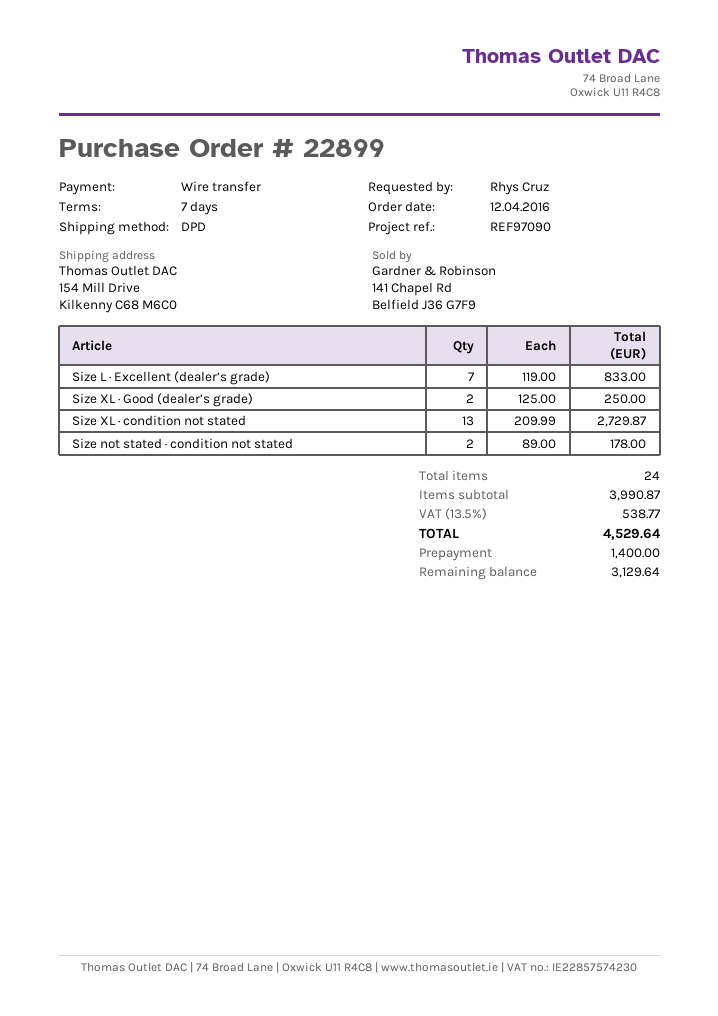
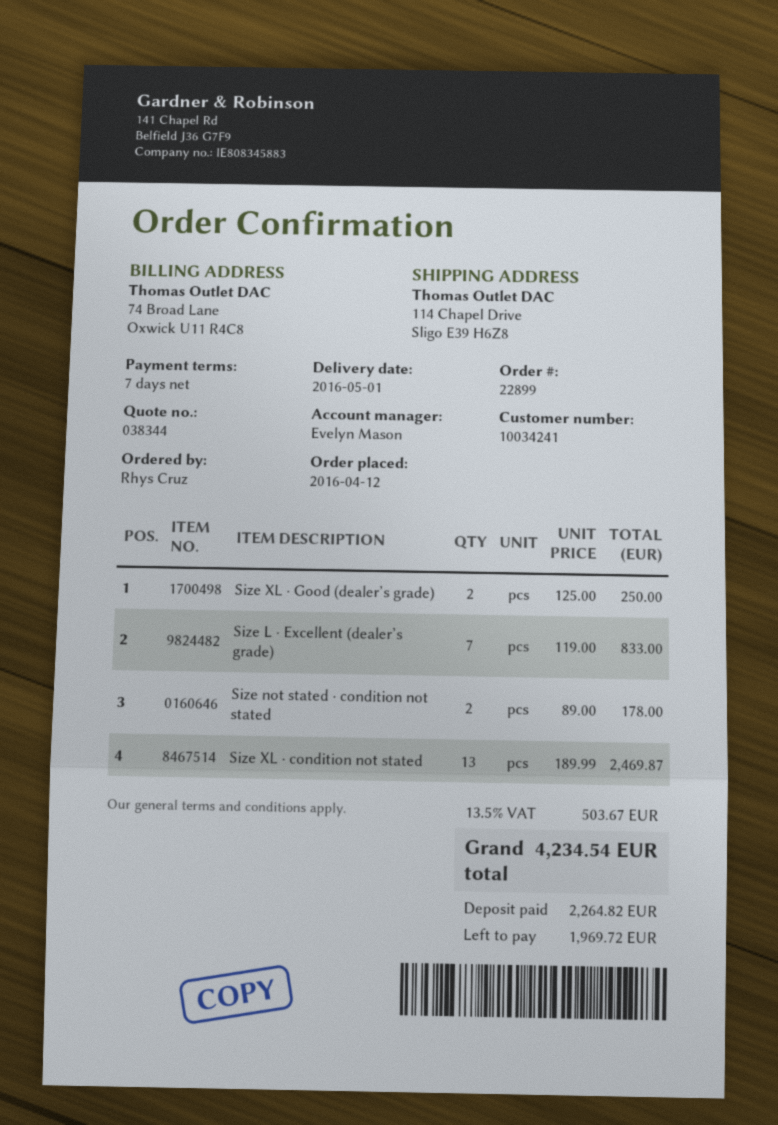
ship to: 154 Mill Drive, Kilkenny C68 M6C0 -> 114 Chapel Drive, Sligo E39 H6Z8
Size XL · condition not stated: 13 x 209.99 = 2729.87 -> 13 x 189.99 = 2469.87
tax: 13.5% = 538.77 -> 13.5% = 503.67
total: 4529.64 -> 4234.54
deposit: 1400.00 -> 2264.82
balance: 3129.64 -> 1969.72

